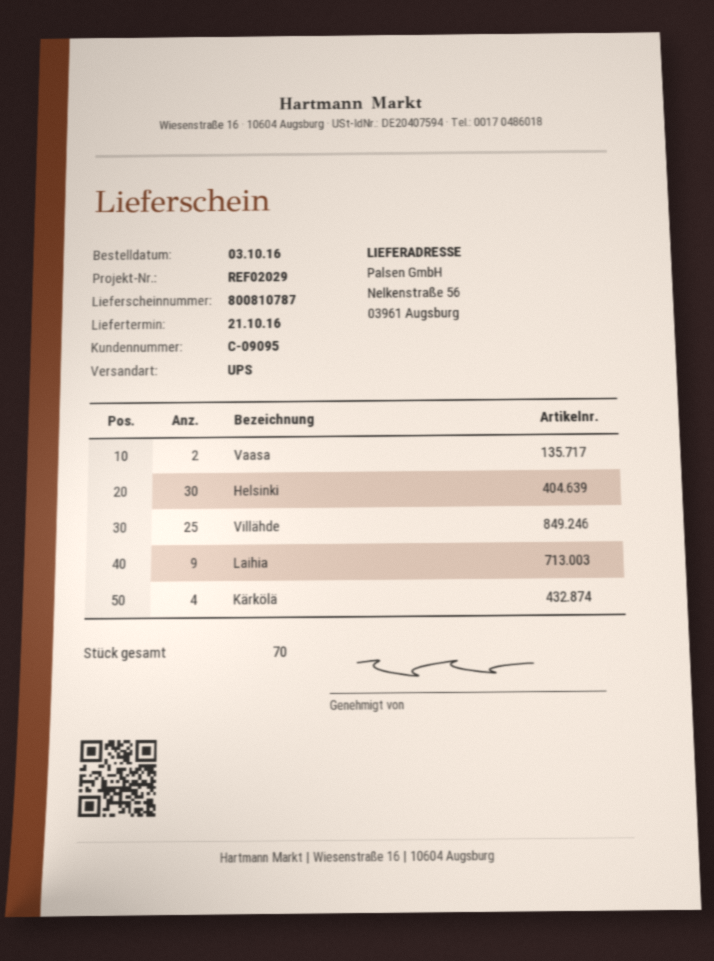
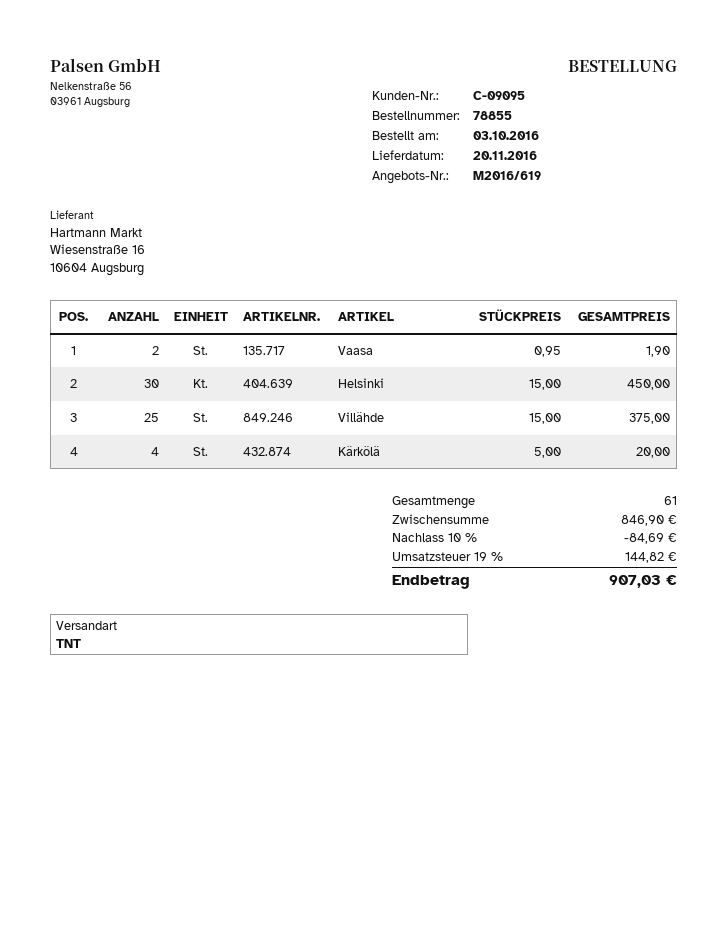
delivery date: 2016-10-21 -> 2016-11-20
shipping method: UPS -> TNT
Laihia: 9 -> none
total quantity: 70 -> 61

